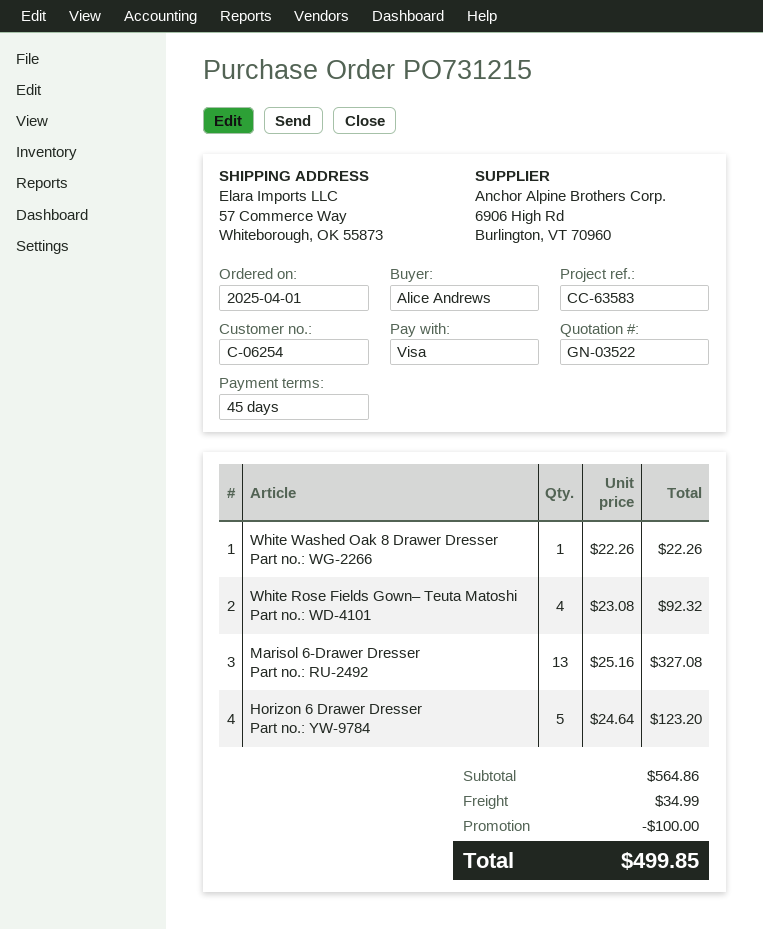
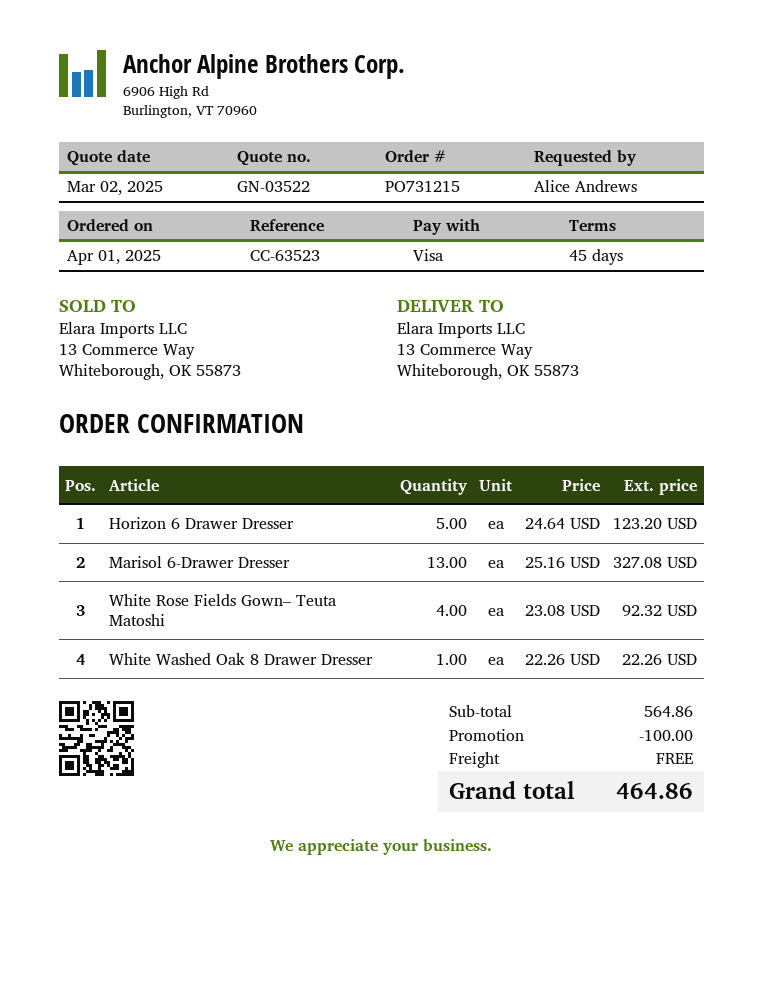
reference: CC-63583 -> CC-63523
ship to: 57 Commerce Way, Whiteborough, OK 55873 -> 13 Commerce Way, Whiteborough, OK 55873
shipping: 34.99 -> 0.00
total: 499.85 -> 464.86

